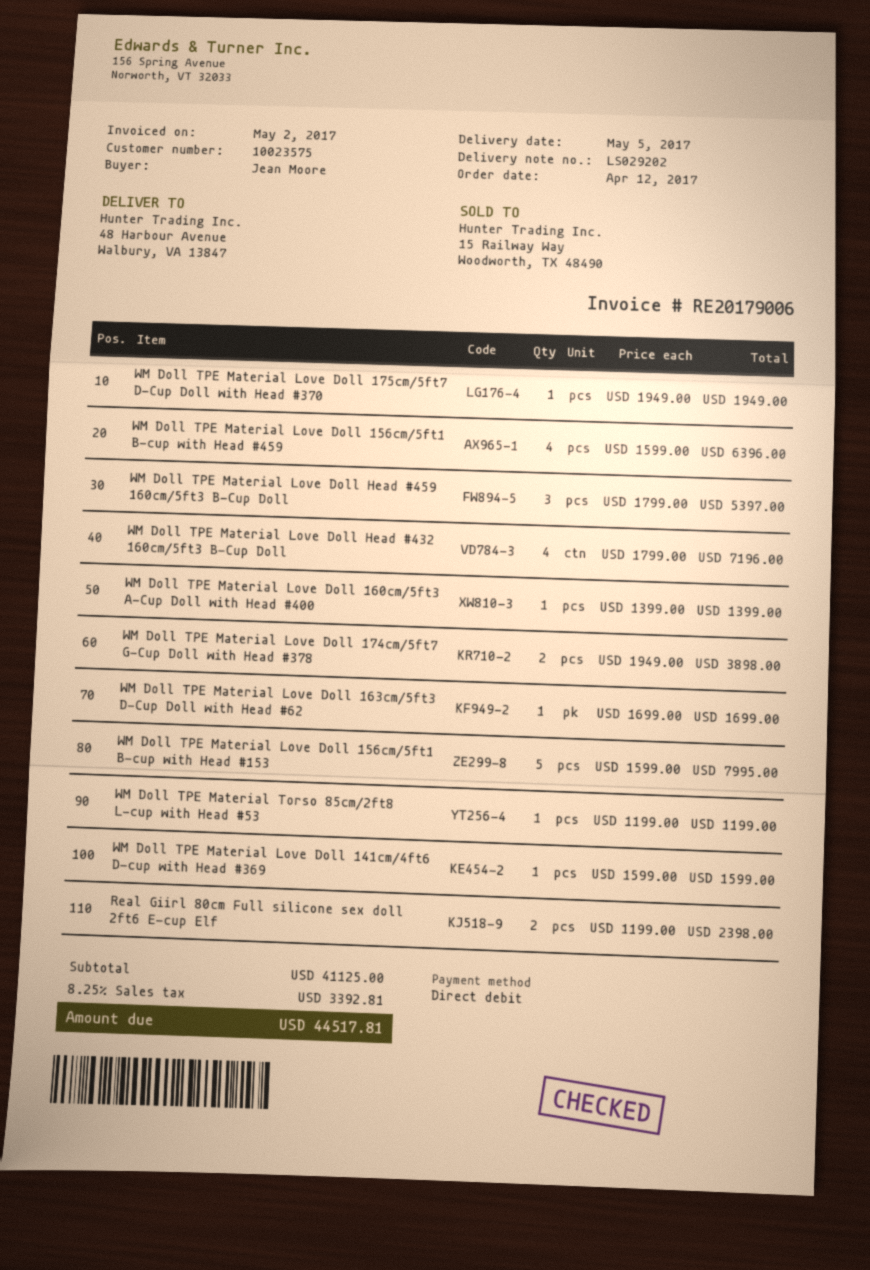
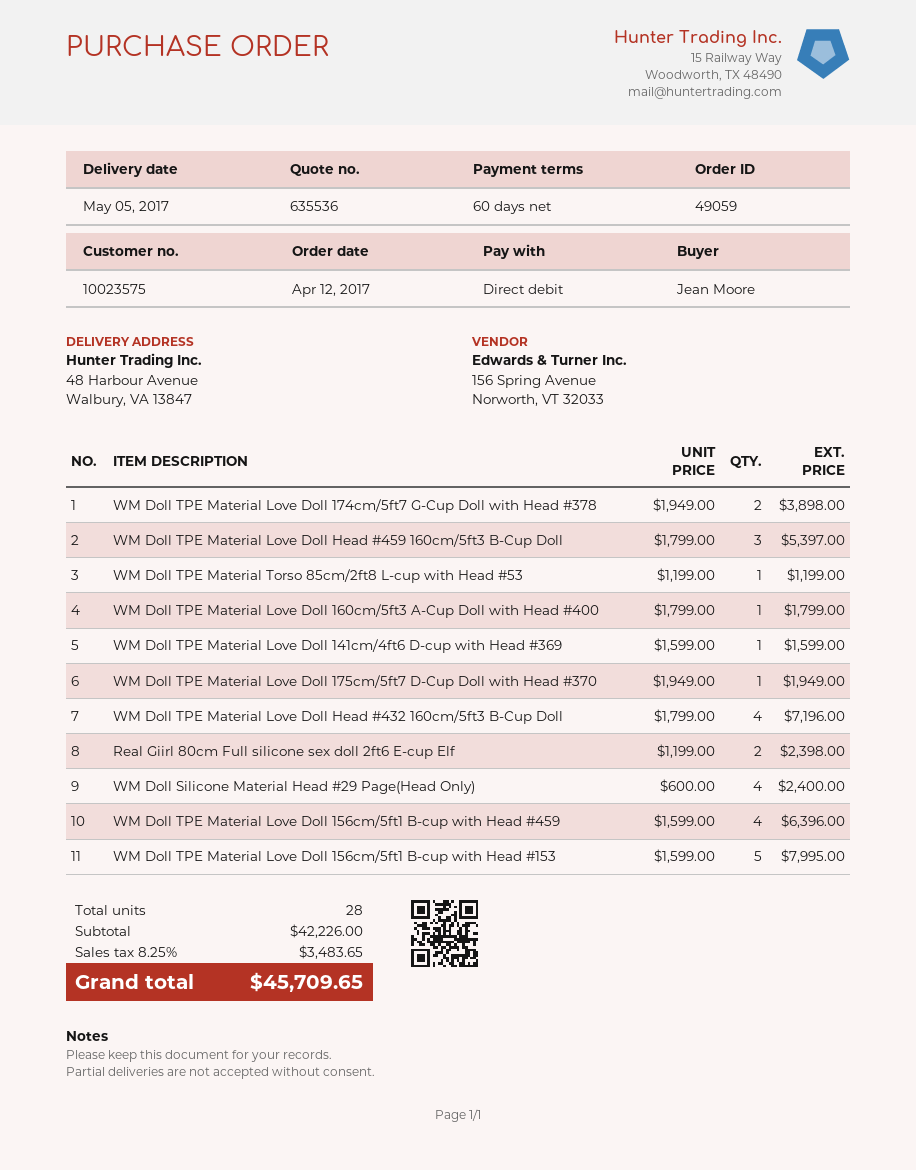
WM Doll TPE Material Love Doll 160cm/5ft3 A-Cup Doll with Head #400: 1 x 1399.00 = 1399.00 -> 1 x 1799.00 = 1799.00
WM Doll TPE Material Love Doll 163cm/5ft3 D-Cup Doll with Head #62: 1 x 1699.00 = 1699.00 -> none
WM Doll Silicone Material Head #29 Page(Head Only): none -> 4 x 600.00 = 2400.00
subtotal: 41125.00 -> 42226.00
tax: 8.25% = 3392.81 -> 8.25% = 3483.65
total: 44517.81 -> 45709.65

